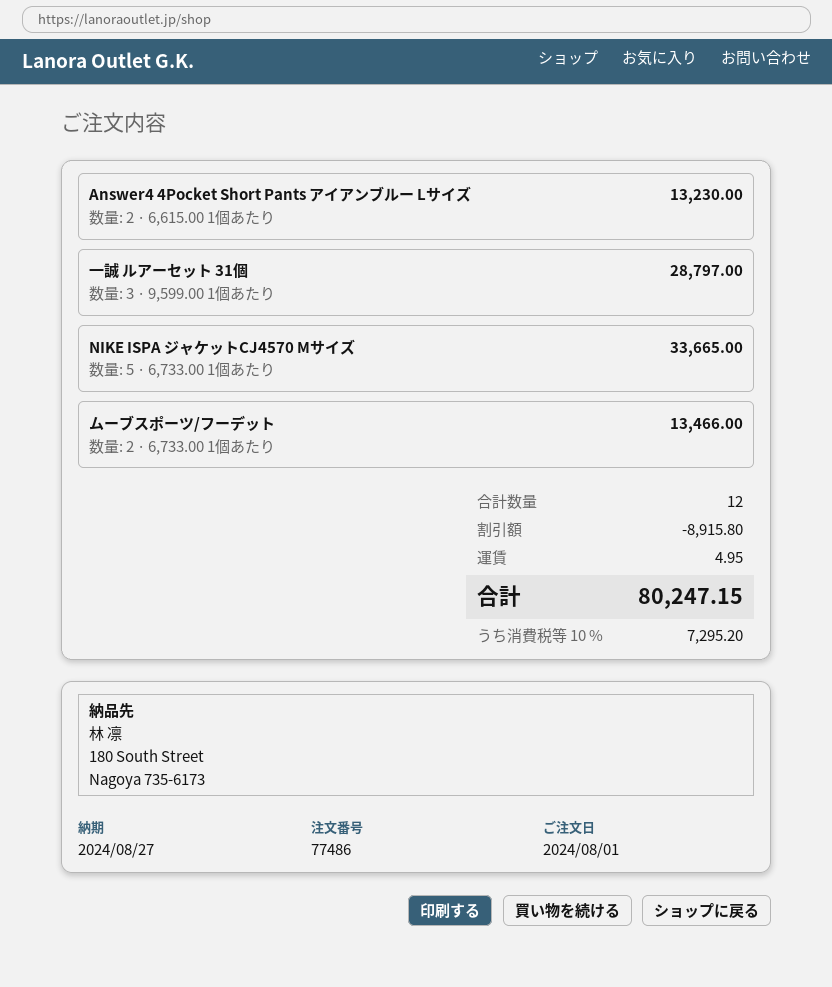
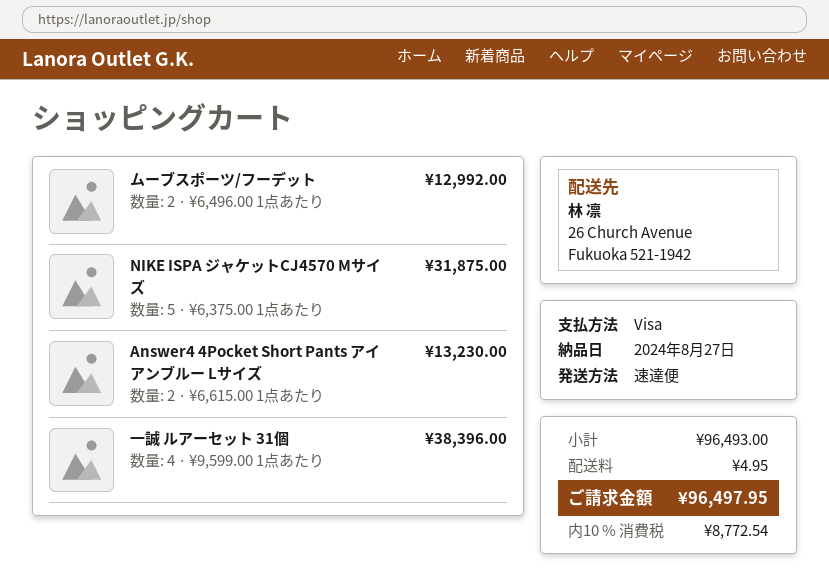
ship to: 180 South Street, Nagoya 735-6173 -> 26 Church Avenue, Fukuoka 521-1942
一誠 ルアーセット 31個: 3 x 9599.00 = 28797.00 -> 4 x 9599.00 = 38396.00
NIKE ISPA ジャケットCJ4570 Mサイズ: 5 x 6733.00 = 33665.00 -> 5 x 6375.00 = 31875.00
ムーブスポーツ/フーデット: 2 x 6733.00 = 13466.00 -> 2 x 6496.00 = 12992.00
discount: 8915.80 -> none
tax: 10% = 7295.20 -> 10% = 8772.54
total: 80247.15 -> 96497.95

